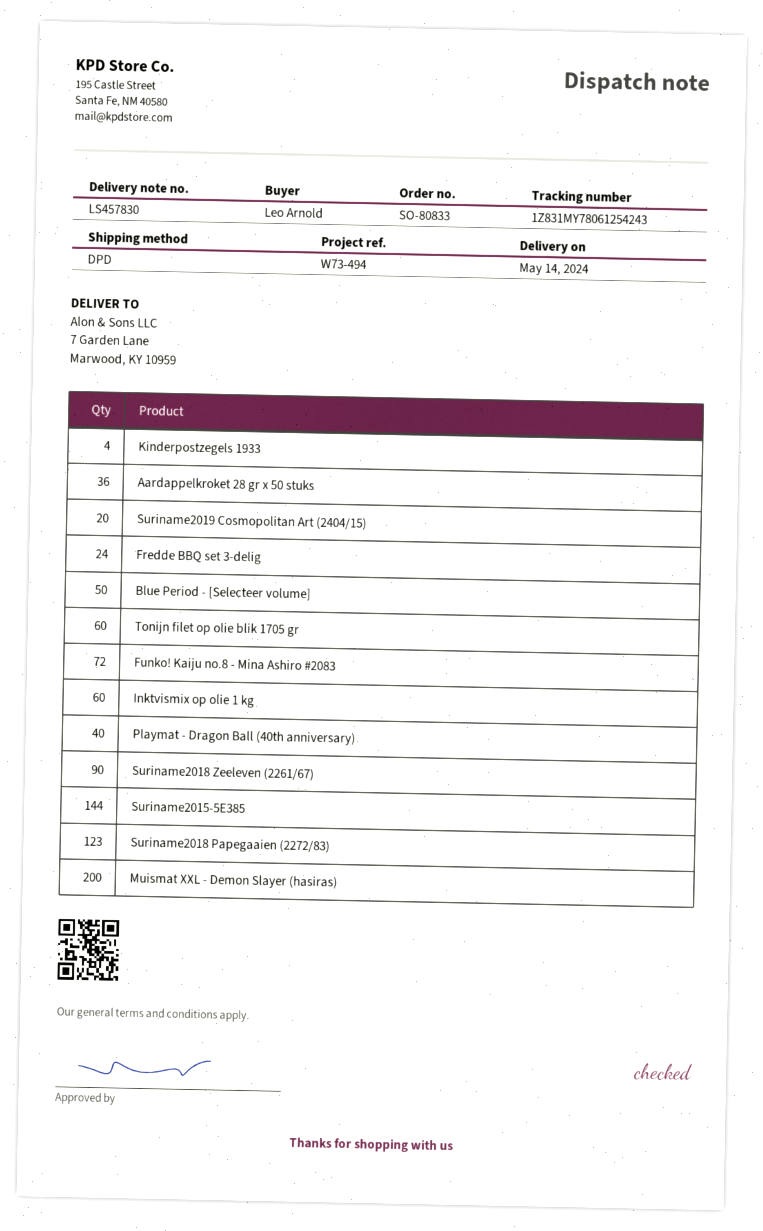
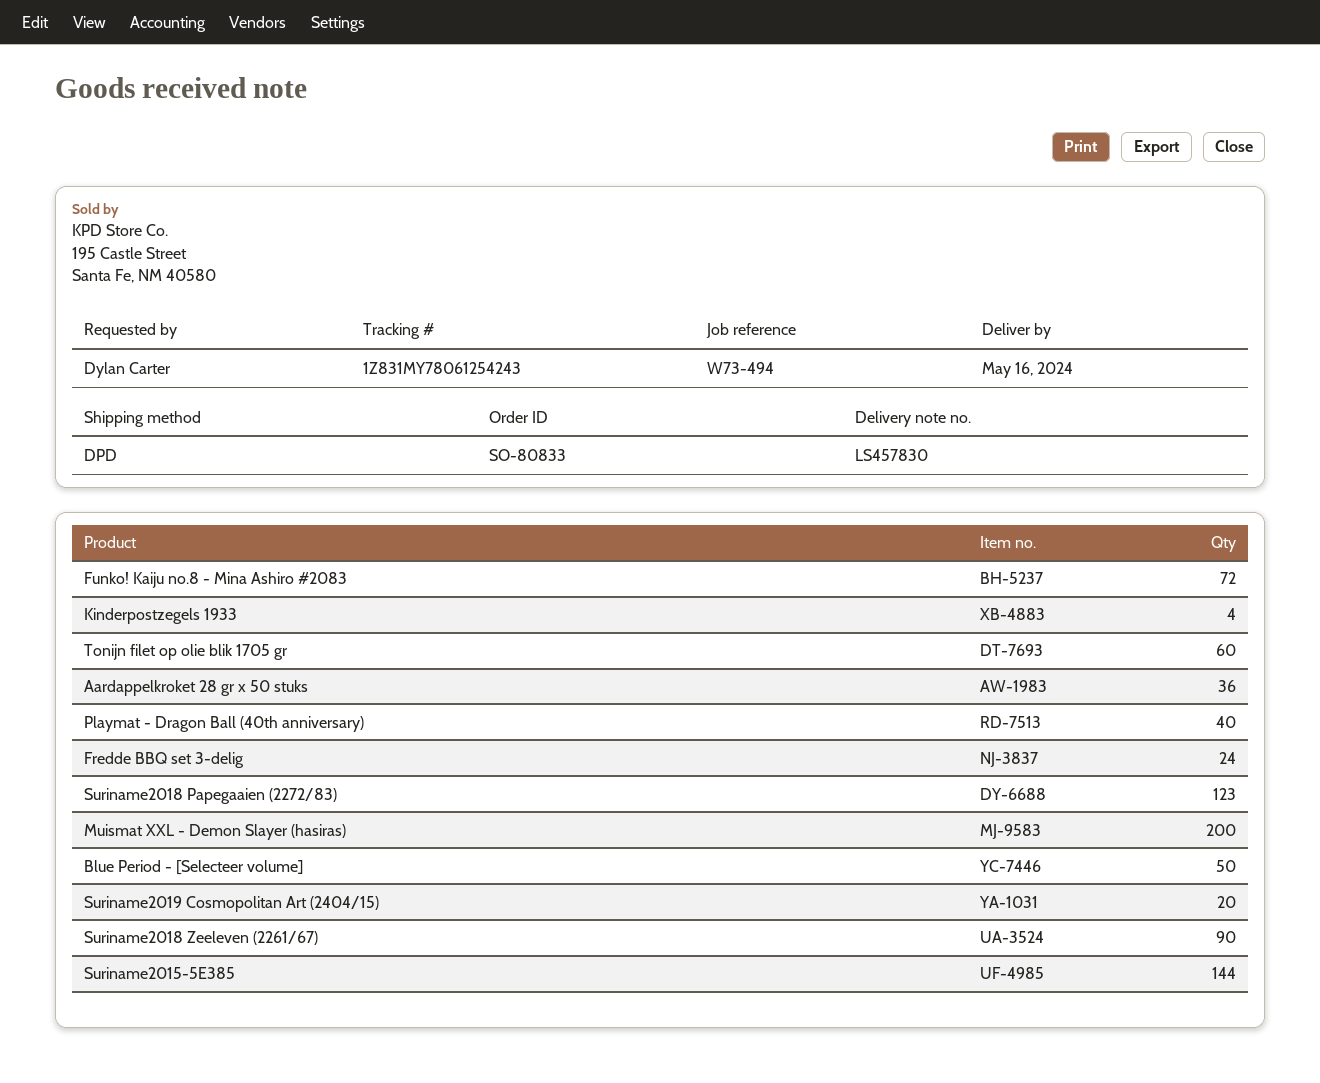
delivery date: 2024-05-14 -> 2024-05-16
ordered by: Leo Arnold -> Dylan Carter
Inktvismix op olie 1 kg: 60 -> none

